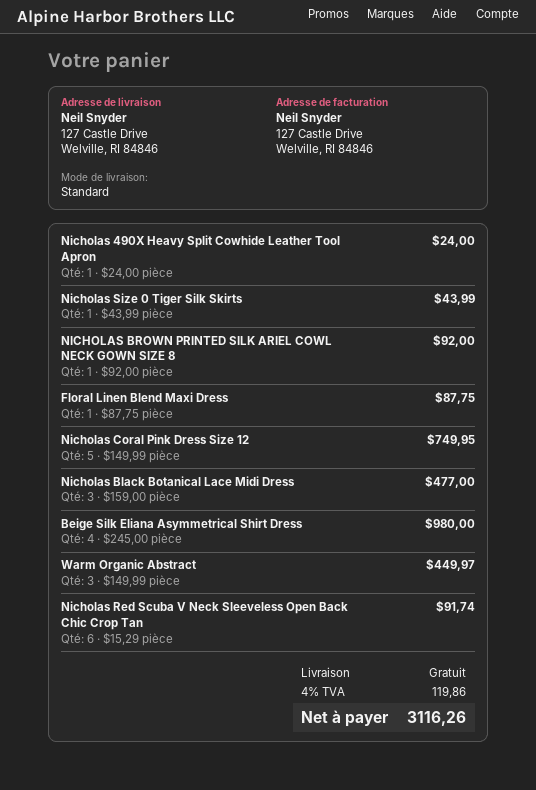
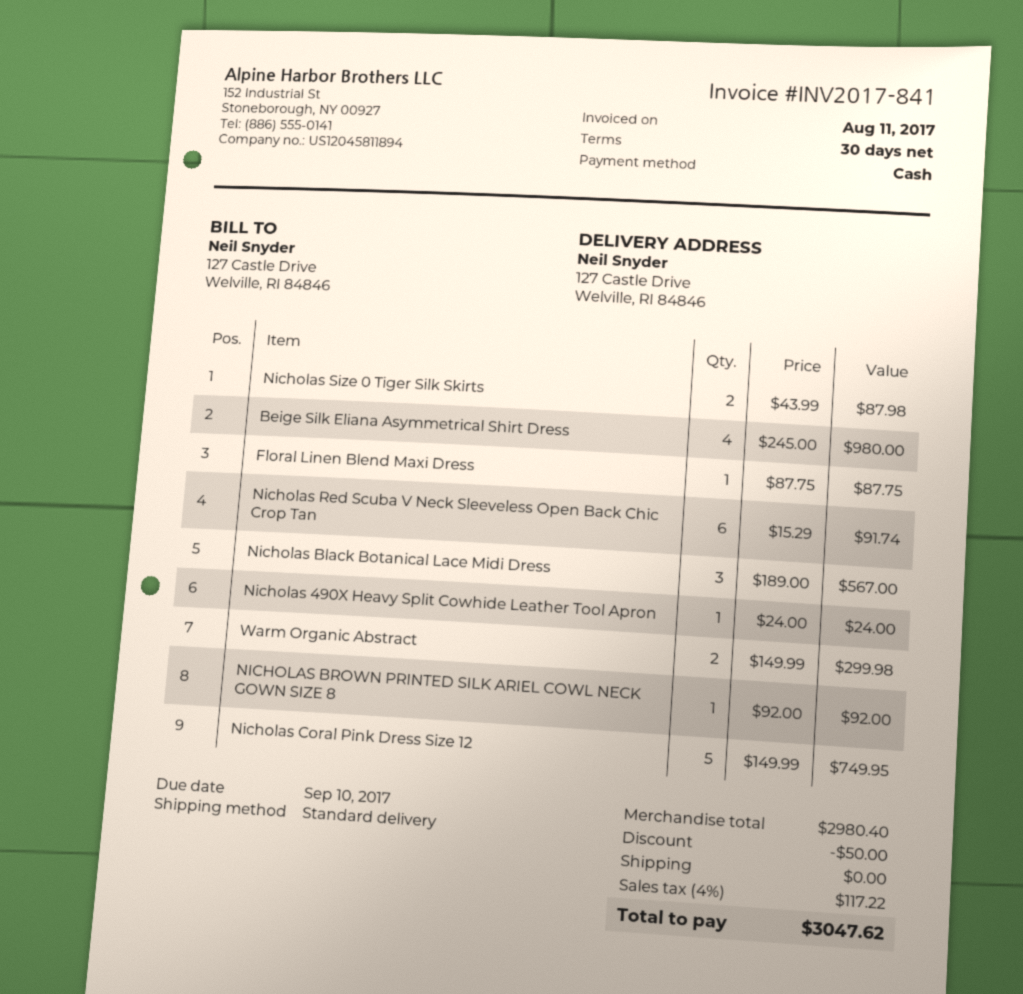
Nicholas Size 0 Tiger Silk Skirts: 1 x 43.99 = 43.99 -> 2 x 43.99 = 87.98
Nicholas Black Botanical Lace Midi Dress: 3 x 159.00 = 477.00 -> 3 x 189.00 = 567.00
Warm Organic Abstract: 3 x 149.99 = 449.97 -> 2 x 149.99 = 299.98
discount: none -> 50.00
tax: 4% = 119.86 -> 4% = 117.22
total: 3116.26 -> 3047.62

